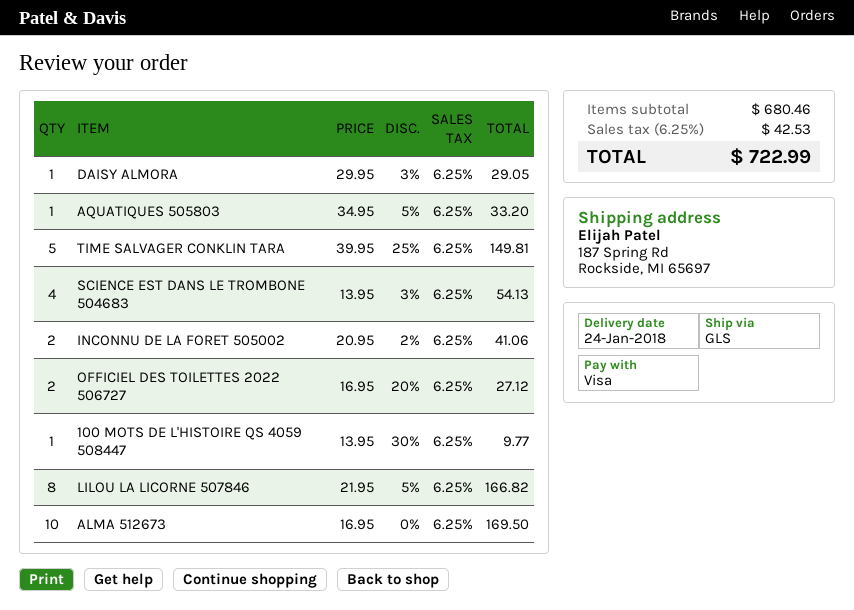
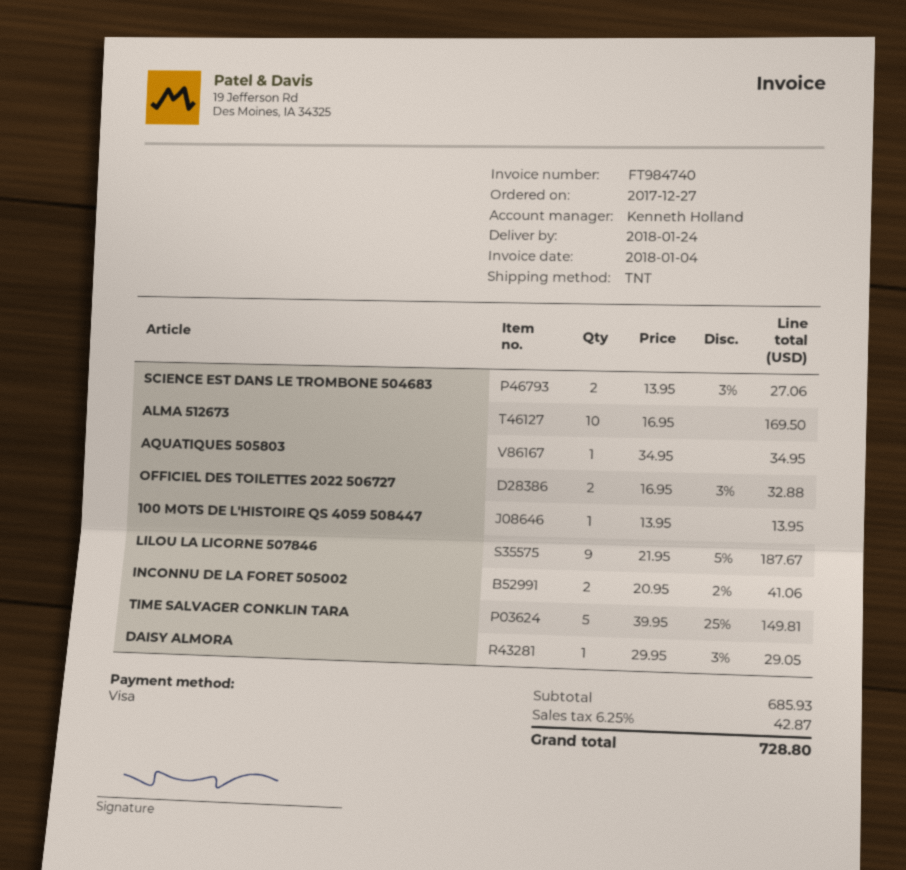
shipping method: GLS -> TNT
AQUATIQUES 505803: 1 x 34.95 - 5% = 33.20 -> 1 x 34.95 = 34.95
SCIENCE EST DANS LE TROMBONE 504683: 4 x 13.95 - 3% = 54.13 -> 2 x 13.95 - 3% = 27.06
OFFICIEL DES TOILETTES 2022 506727: 2 x 16.95 - 20% = 27.12 -> 2 x 16.95 - 3% = 32.88
100 MOTS DE L'HISTOIRE QS 4059 508447: 1 x 13.95 - 30% = 9.77 -> 1 x 13.95 = 13.95
LILOU LA LICORNE 507846: 8 x 21.95 - 5% = 166.82 -> 9 x 21.95 - 5% = 187.67
subtotal: 680.46 -> 685.93
tax: 6.25% = 42.53 -> 6.25% = 42.87
total: 722.99 -> 728.80

